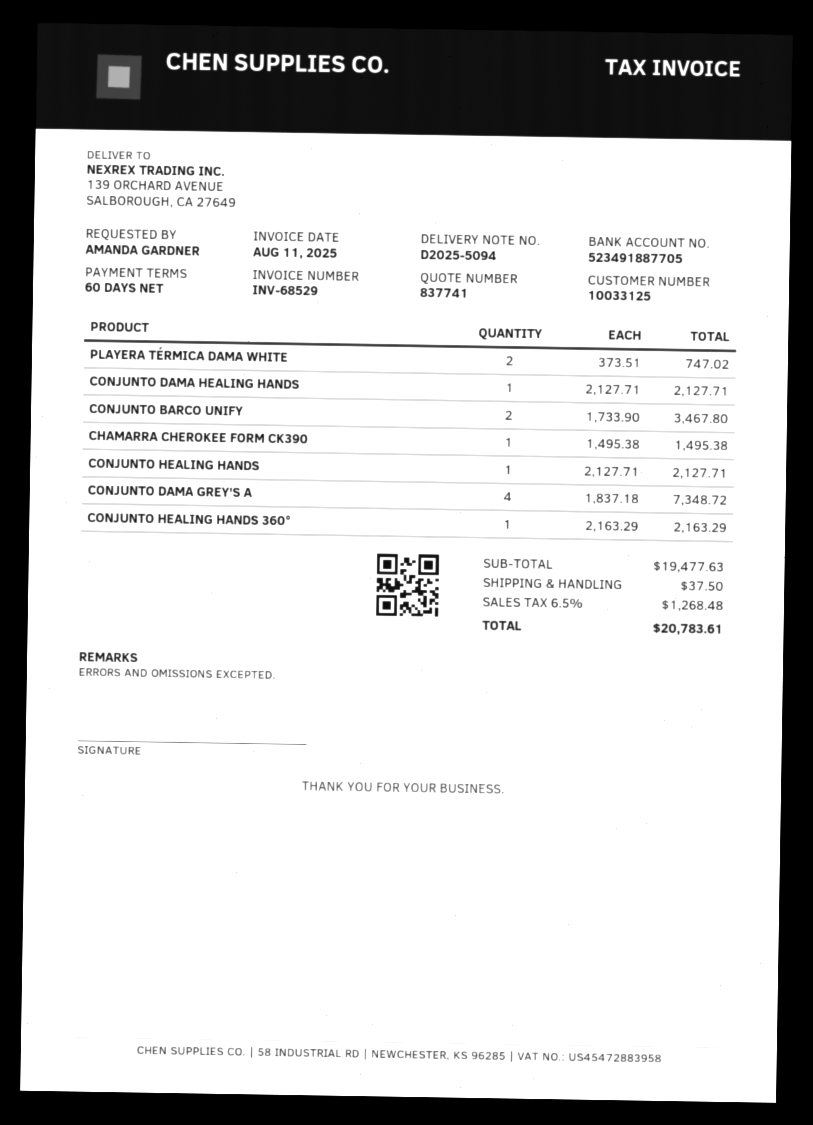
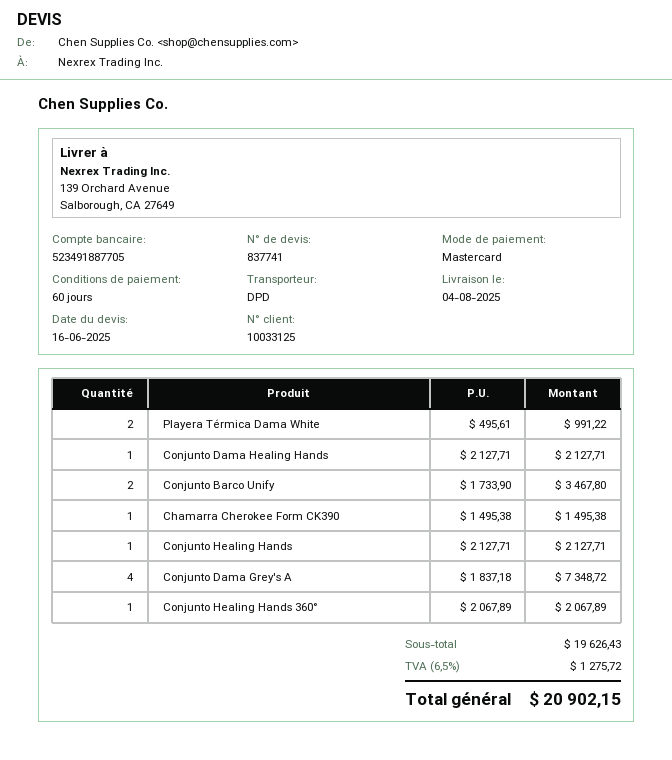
PLAYERA TÉRMICA DAMA WHITE: 2 x 373.51 = 747.02 -> 2 x 495.61 = 991.22
CONJUNTO HEALING HANDS 360°: 1 x 2163.29 = 2163.29 -> 1 x 2067.89 = 2067.89
subtotal: 19477.63 -> 19626.43
shipping: 37.50 -> none
tax: 6.5% = 1268.48 -> 6.5% = 1275.72
total: 20783.61 -> 20902.15

